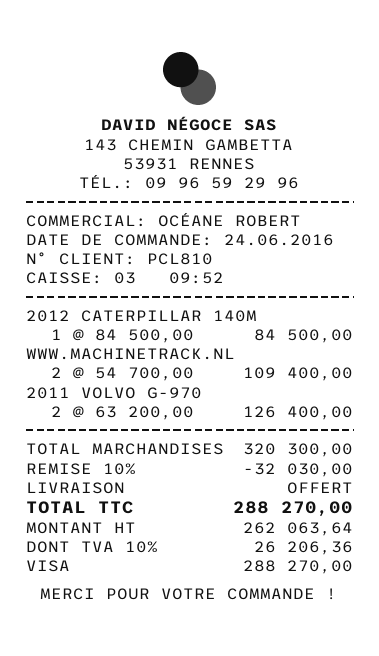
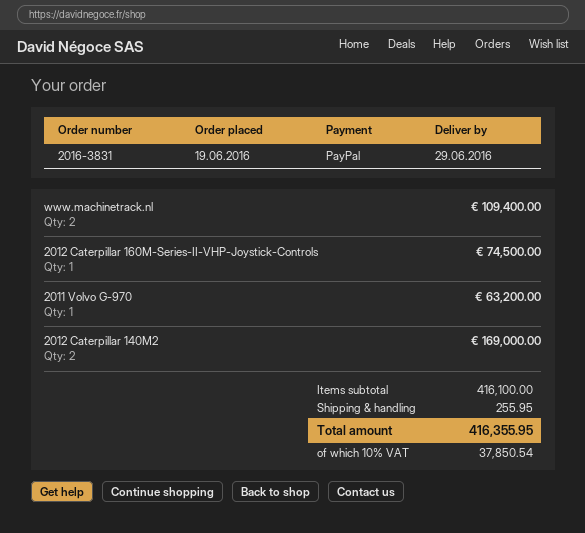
order date: 2016-06-24 -> 2016-06-19
payment method: Visa -> PayPal
2012 CATERPILLAR 140M: 1 for 84500.00 -> 2 for 169000.00
2011 VOLVO G-970: 2 for 126400.00 -> 1 for 63200.00
2012 Caterpillar 160M-Series-II-VHP-Joystick-Controls: none -> 1 for 74500.00
subtotal: 320300.00 -> 416100.00
discount: 10% = 32030.00 -> none
shipping: 0.00 -> 255.95
tax: 10% = 26206.36 -> 10% = 37850.54
total: 288270.00 -> 416355.95

